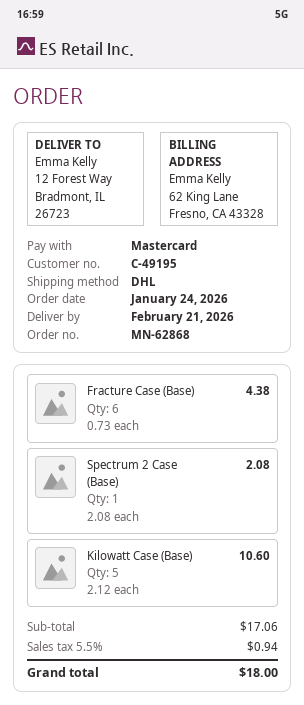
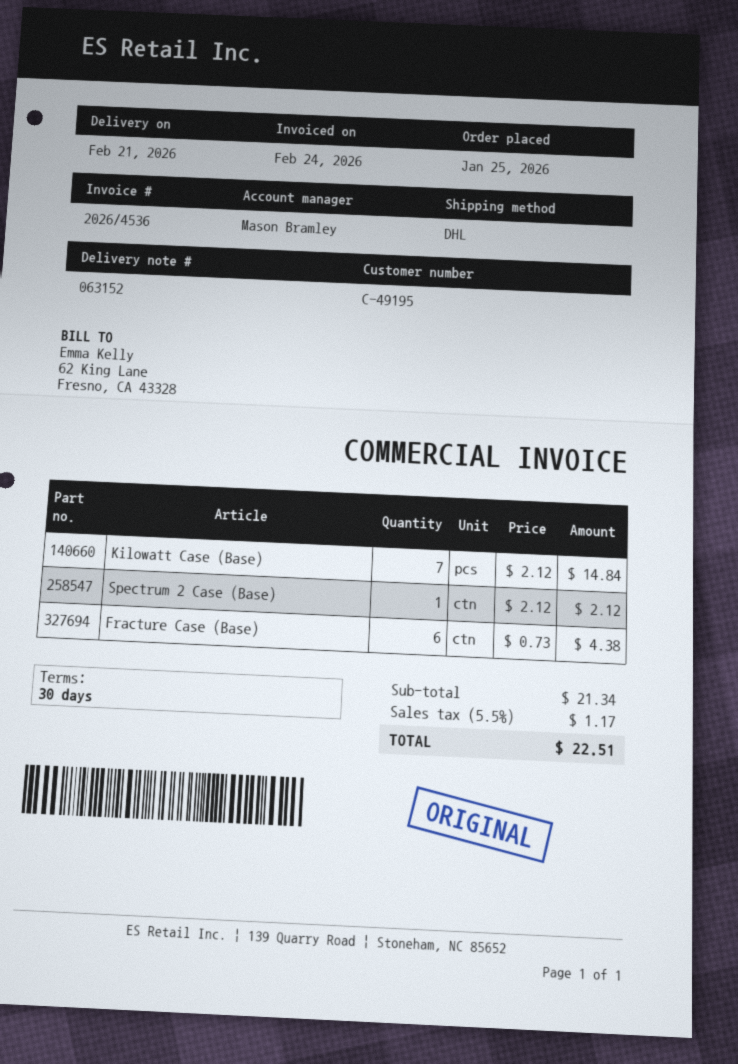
order date: 2026-01-24 -> 2026-01-25
Spectrum 2 Case (Base): 1 x 2.08 = 2.08 -> 1 x 2.12 = 2.12
Kilowatt Case (Base): 5 x 2.12 = 10.60 -> 7 x 2.12 = 14.84
subtotal: 17.06 -> 21.34
tax: 5.5% = 0.94 -> 5.5% = 1.17
total: 18.00 -> 22.51

